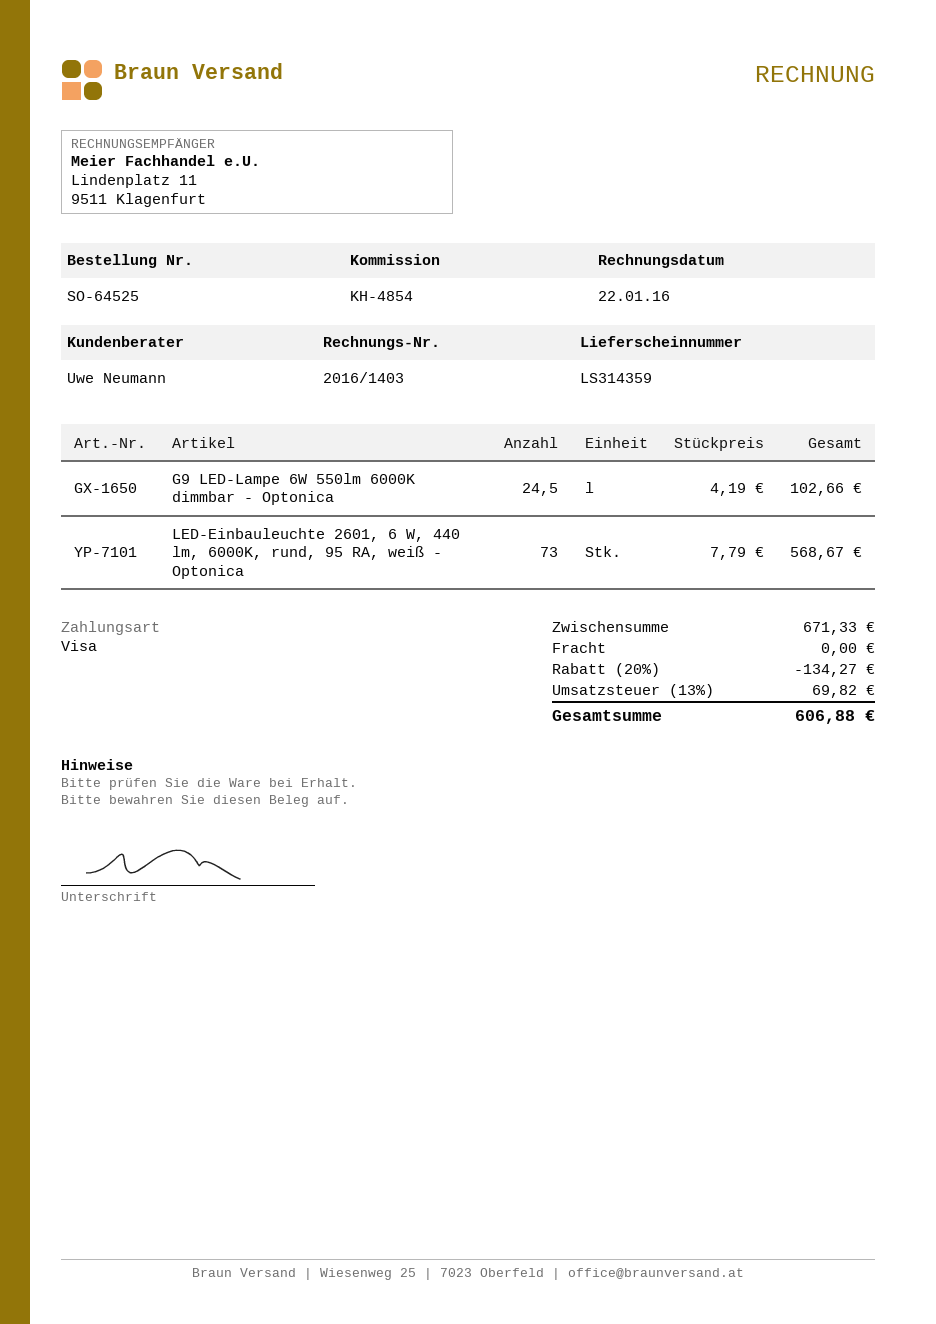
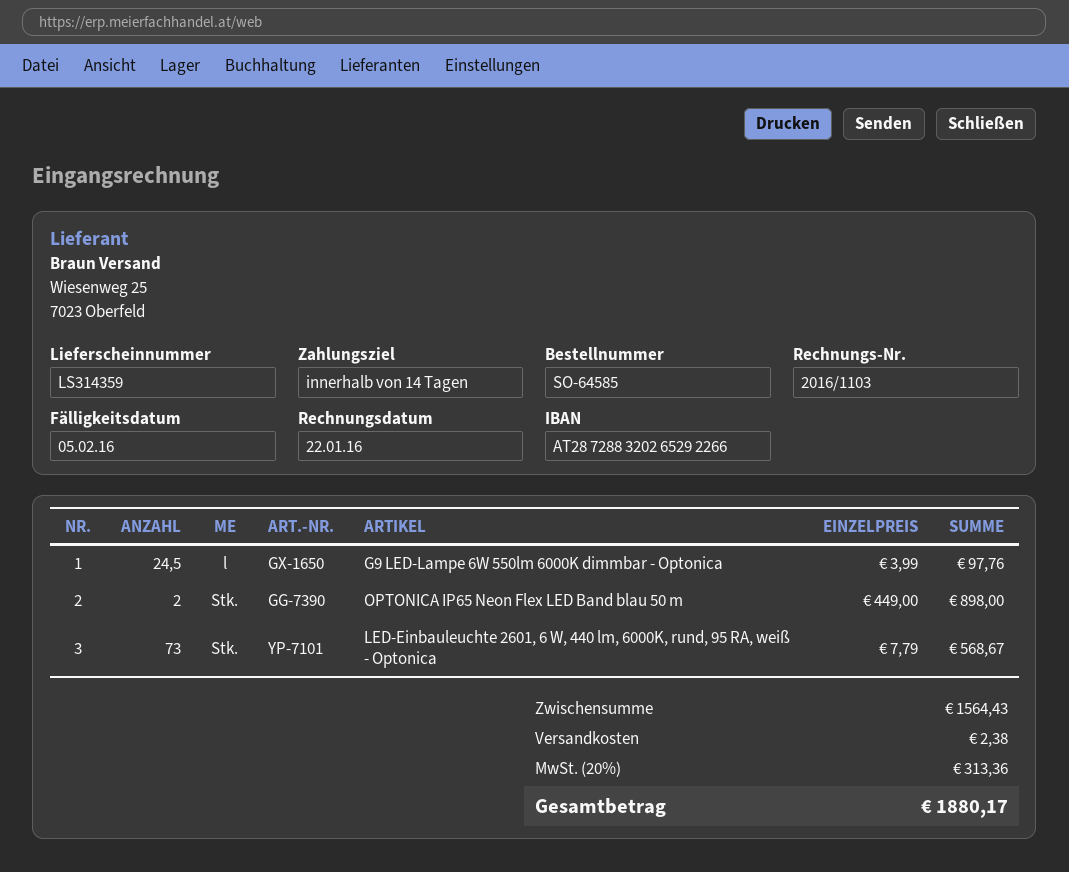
order number: SO-64525 -> SO-64585
invoice number: 2016/1403 -> 2016/1103
G9 LED-Lampe 6W 550lm 6000K dimmbar - Optonica: 24.5 x 4.19 = 102.66 -> 24.5 x 3.99 = 97.76
OPTONICA IP65 Neon Flex LED Band blau 50 m: none -> 2 x 449.00 = 898.00
subtotal: 671.33 -> 1564.43
discount: 20% = 134.27 -> none
shipping: 0.00 -> 2.38
tax: 13% = 69.82 -> 20% = 313.36
total: 606.88 -> 1880.17

